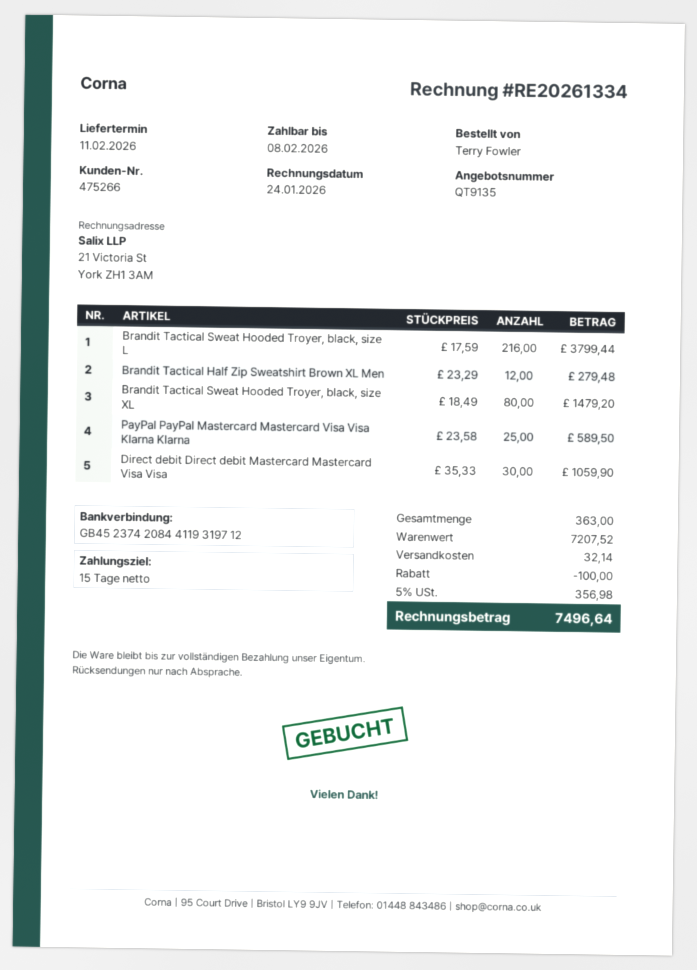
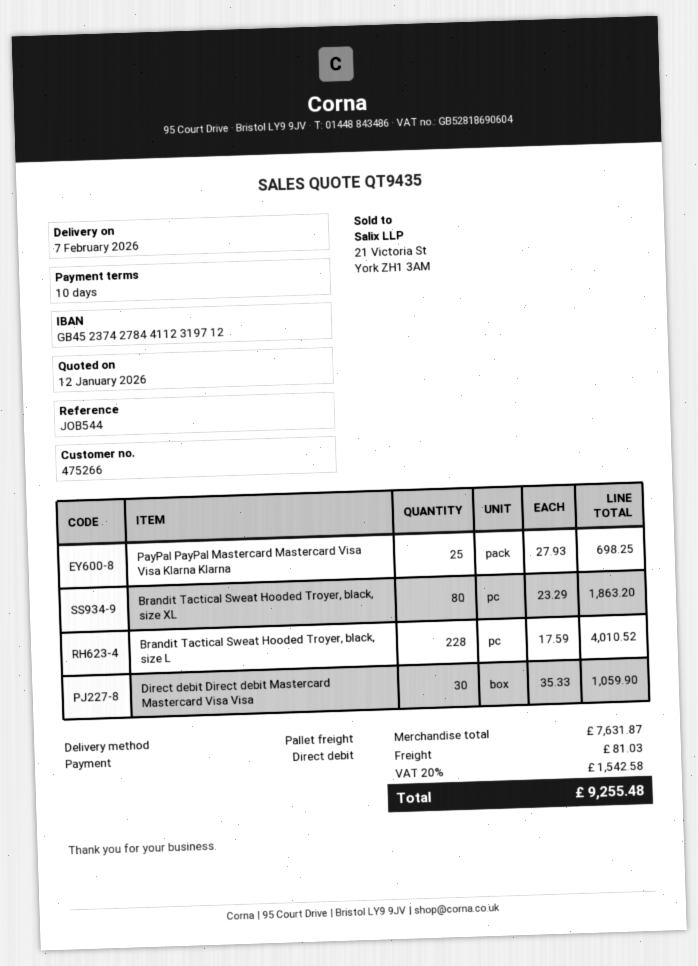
quote number: QT9135 -> QT9435
delivery date: 2026-02-11 -> 2026-02-07
payment terms: 15 days -> 10 days
bank account: GB45237420844119319712 -> GB45237427844112319712
Brandit Tactical Sweat Hooded Troyer, black, size L: 216 x 17.59 = 3799.44 -> 228 x 17.59 = 4010.52
Brandit Tactical Half Zip Sweatshirt Brown XL Men: 12 x 23.29 = 279.48 -> none
Brandit Tactical Sweat Hooded Troyer, black, size XL: 80 x 18.49 = 1479.20 -> 80 x 23.29 = 1863.20
PayPal PayPal Mastercard Mastercard Visa Visa Klarna Klarna: 25 x 23.58 = 589.50 -> 25 x 27.93 = 698.25
subtotal: 7207.52 -> 7631.87
discount: 100.00 -> none
shipping: 32.14 -> 81.03
tax: 5% = 356.98 -> 20% = 1542.58
total: 7496.64 -> 9255.48

